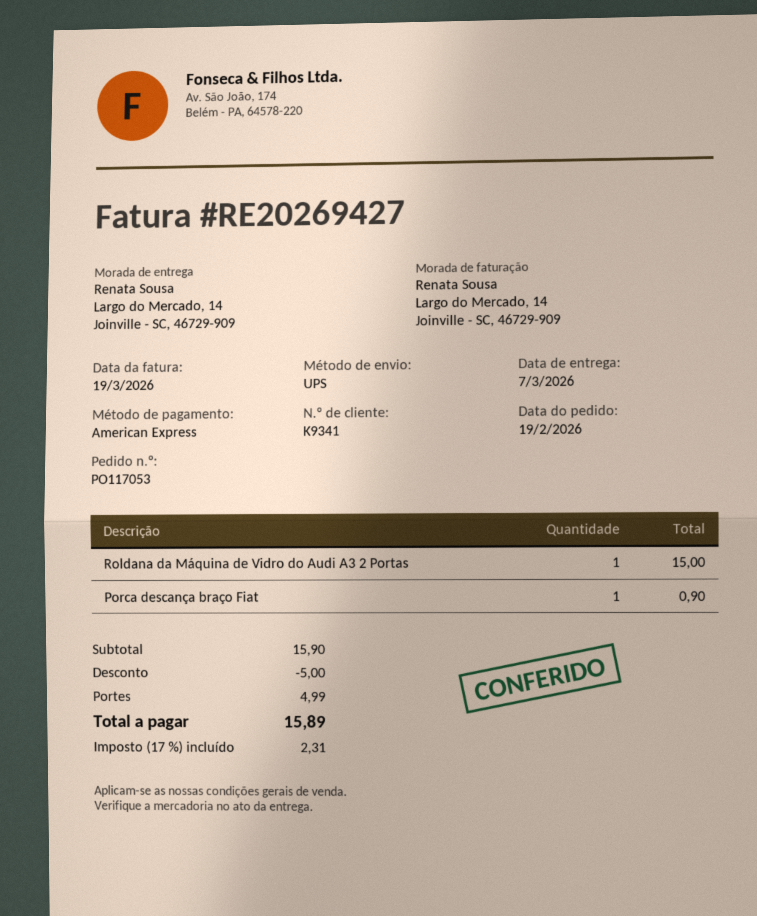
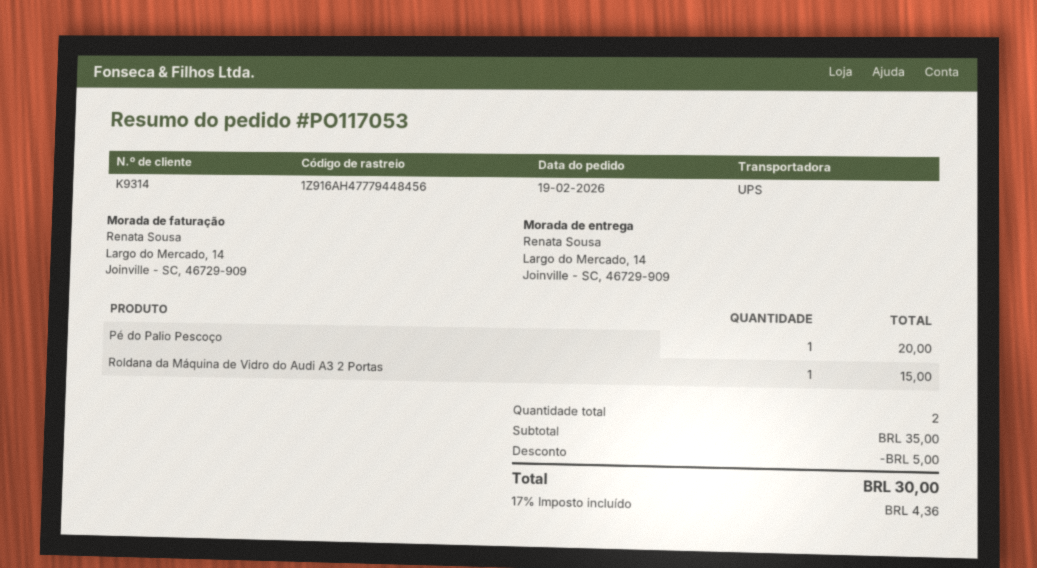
customer number: K9341 -> K9314
Porca descança braço Fiat: 1 for 0.90 -> none
Pé do Palio Pescoço: none -> 1 for 20.00
subtotal: 15.90 -> 35.00
shipping: 4.99 -> none
tax: 17% = 2.31 -> 17% = 4.36
total: 15.89 -> 30.00

